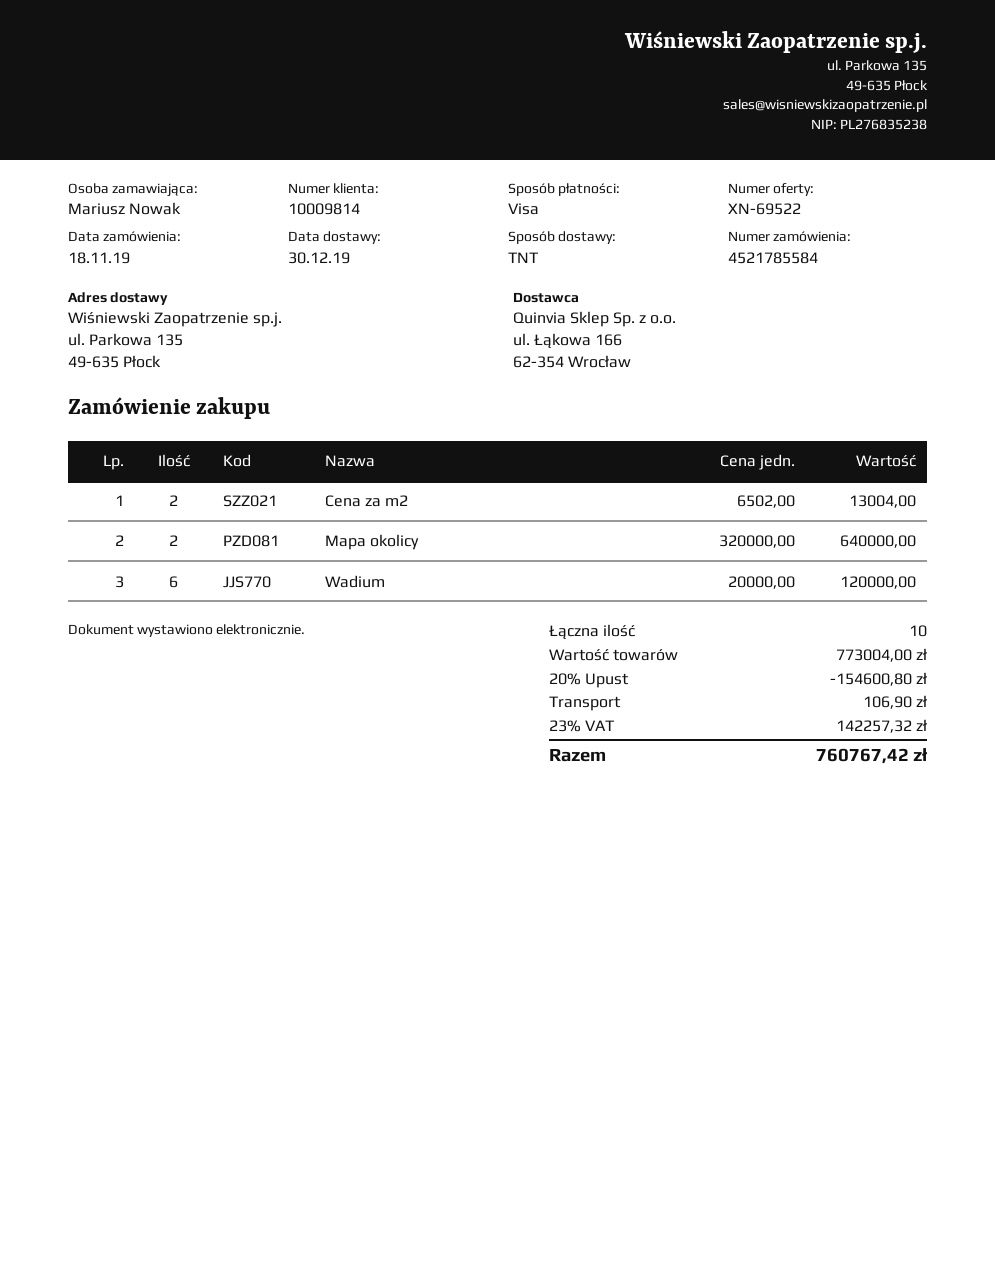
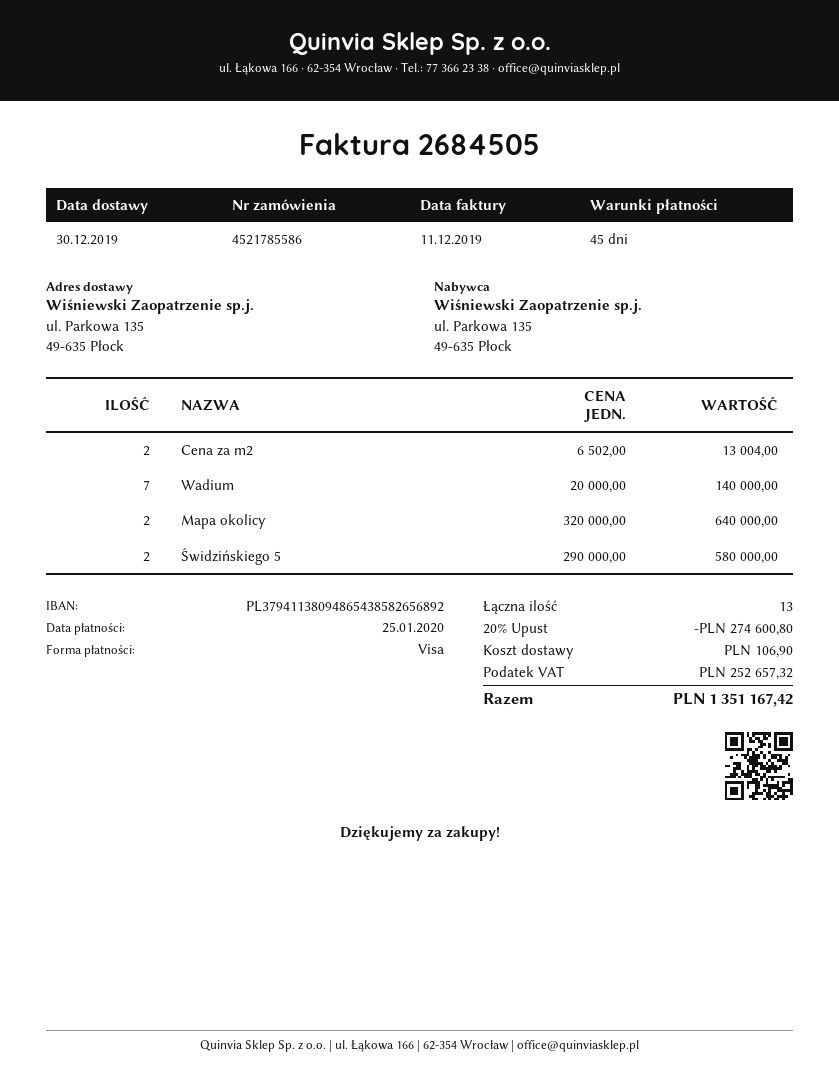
order number: 4521785584 -> 4521785586
Wadium: 6 x 20000.00 = 120000.00 -> 7 x 20000.00 = 140000.00
Świdzińskiego 5: none -> 2 x 290000.00 = 580000.00
total quantity: 10 -> 13
discount: 20% = 154600.80 -> 20% = 274600.80
tax: 142257.32 -> 252657.32
total: 760767.42 -> 1351167.42

